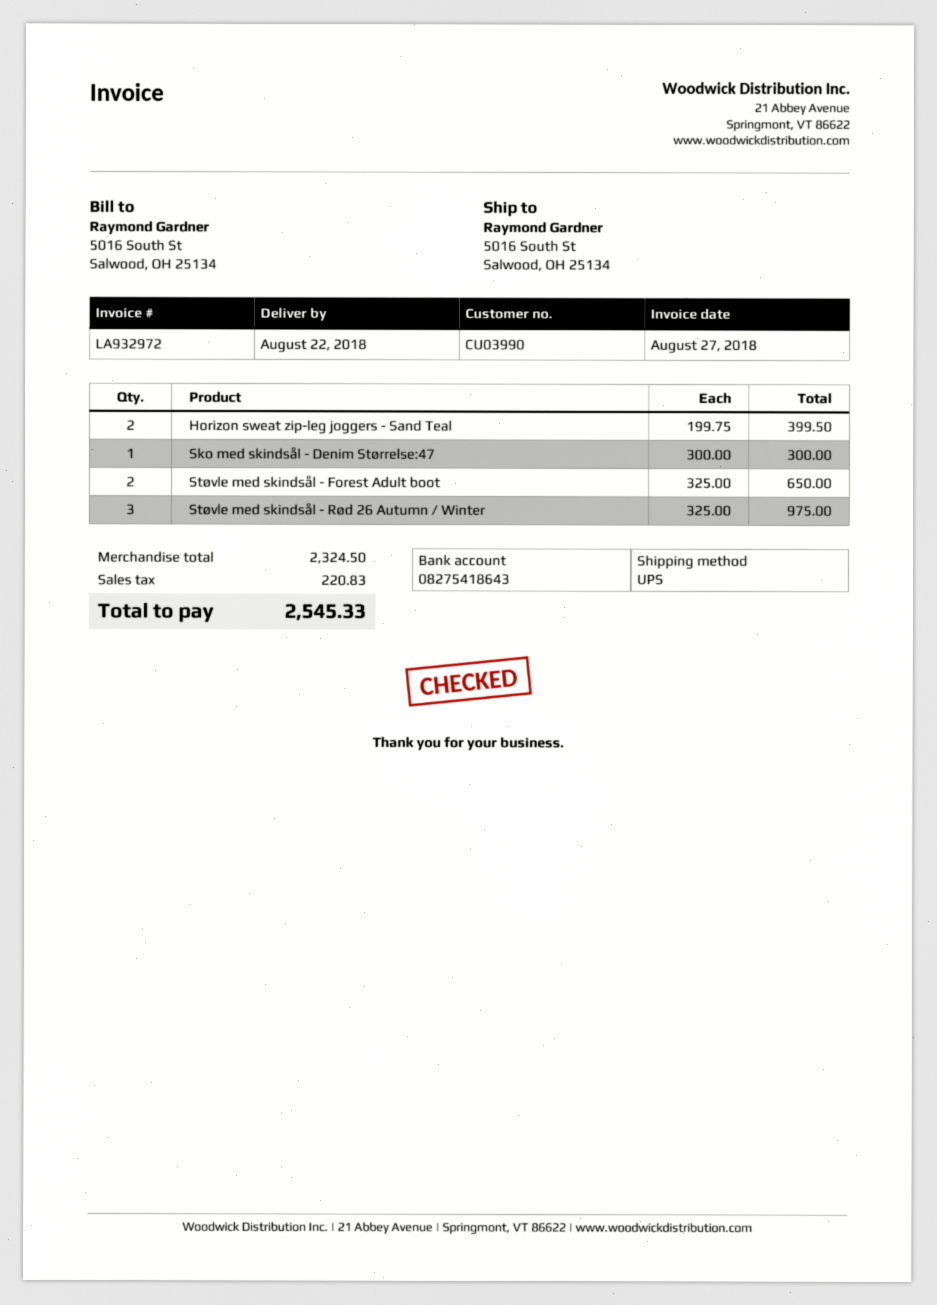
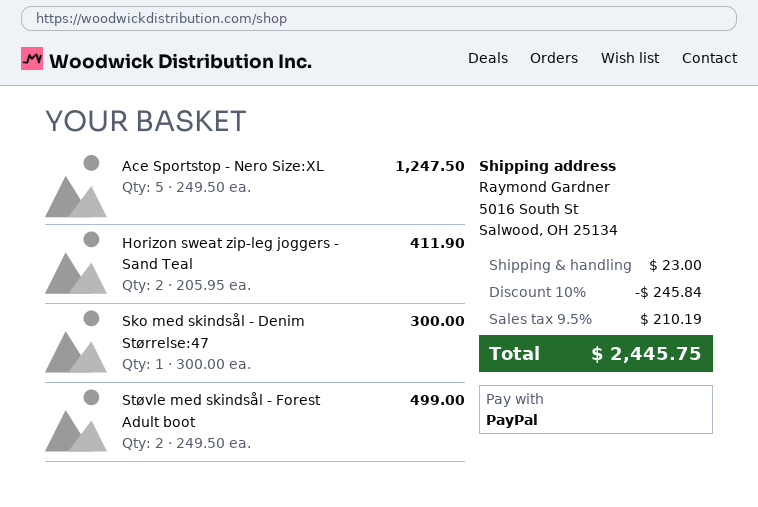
Horizon sweat zip-leg joggers - Sand Teal: 2 x 199.75 = 399.50 -> 2 x 205.95 = 411.90
Støvle med skindsål - Forest Adult boot: 2 x 325.00 = 650.00 -> 2 x 249.50 = 499.00
Støvle med skindsål - Rød 26 Autumn / Winter: 3 x 325.00 = 975.00 -> none
Ace Sportstop - Nero Size:XL: none -> 5 x 249.50 = 1247.50
discount: none -> 10% = 245.84
shipping: none -> 23.00
tax: 220.83 -> 210.19
total: 2545.33 -> 2445.75

